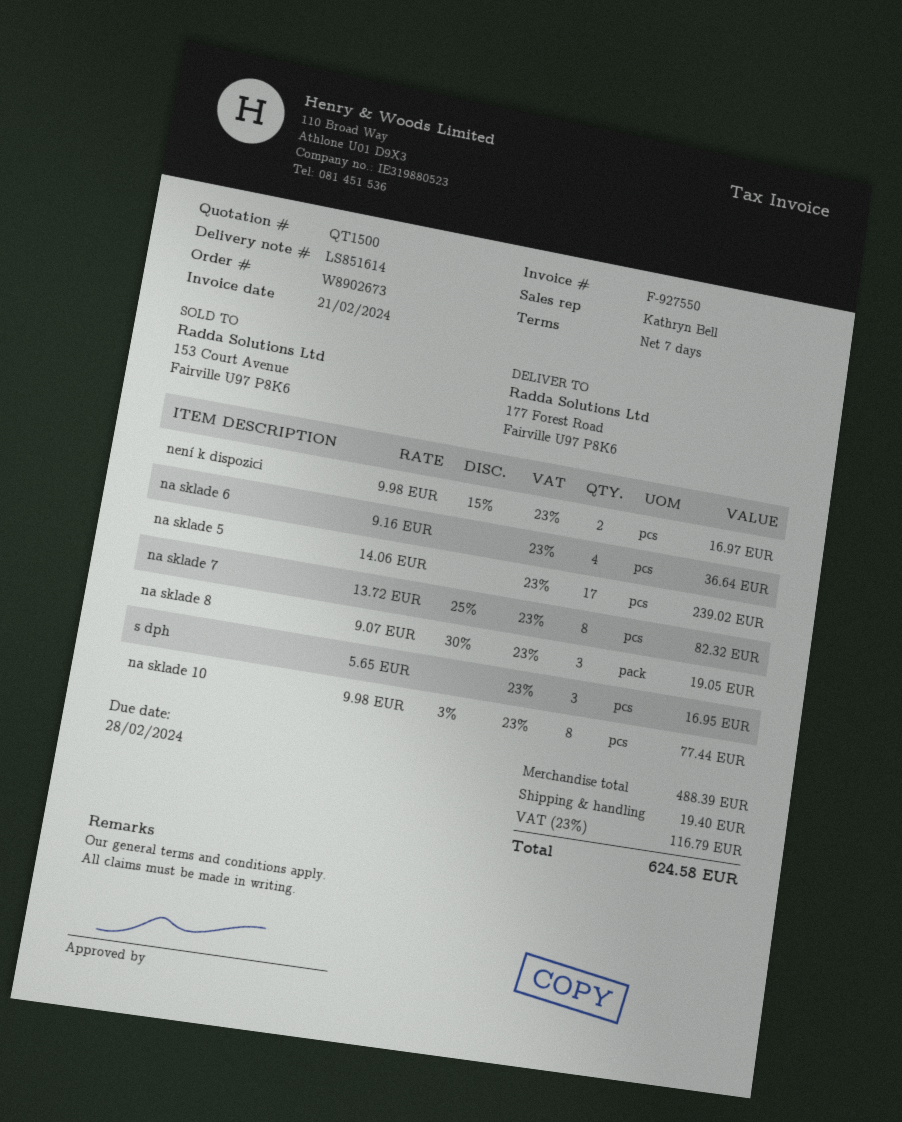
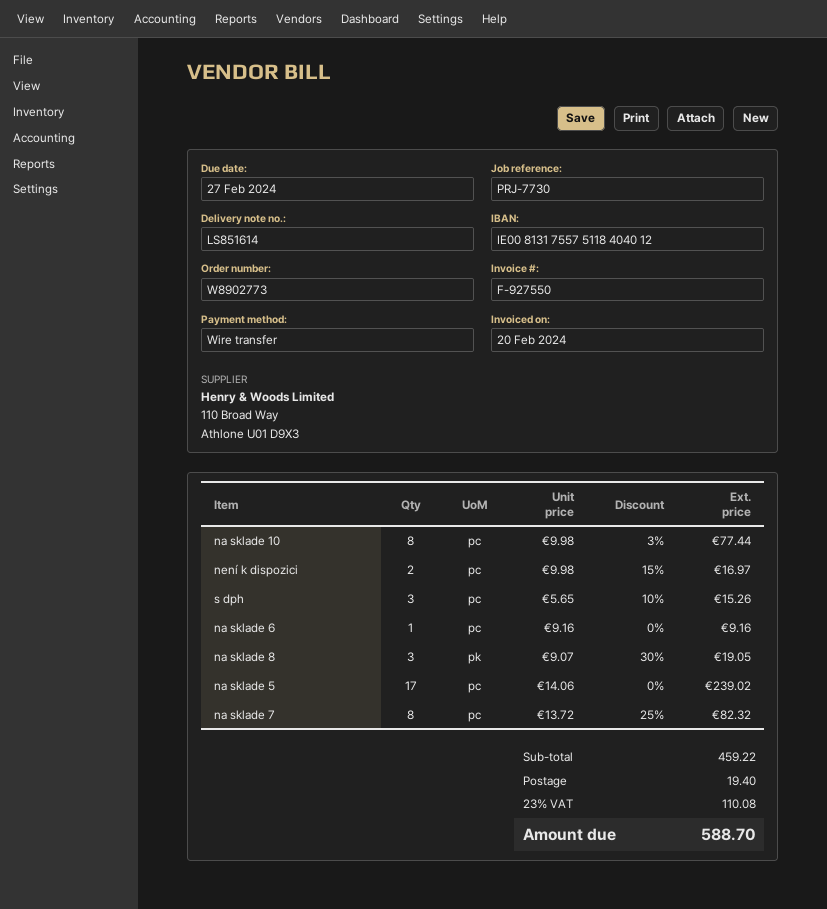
order number: W8902673 -> W8902773
invoice date: 2024-02-21 -> 2024-02-20
due date: 2024-02-28 -> 2024-02-27
na sklade 6: 4 x 9.16 = 36.64 -> 1 x 9.16 = 9.16
s dph: 3 x 5.65 = 16.95 -> 3 x 5.65 - 10% = 15.26
subtotal: 488.39 -> 459.22
tax: 23% = 116.79 -> 23% = 110.08
total: 624.58 -> 588.70

